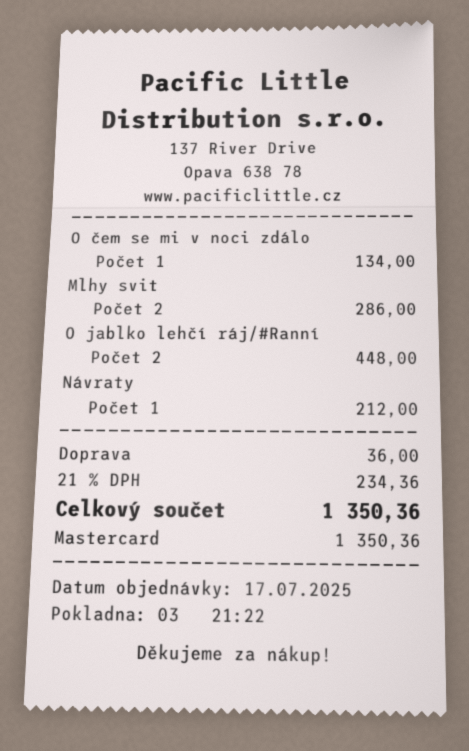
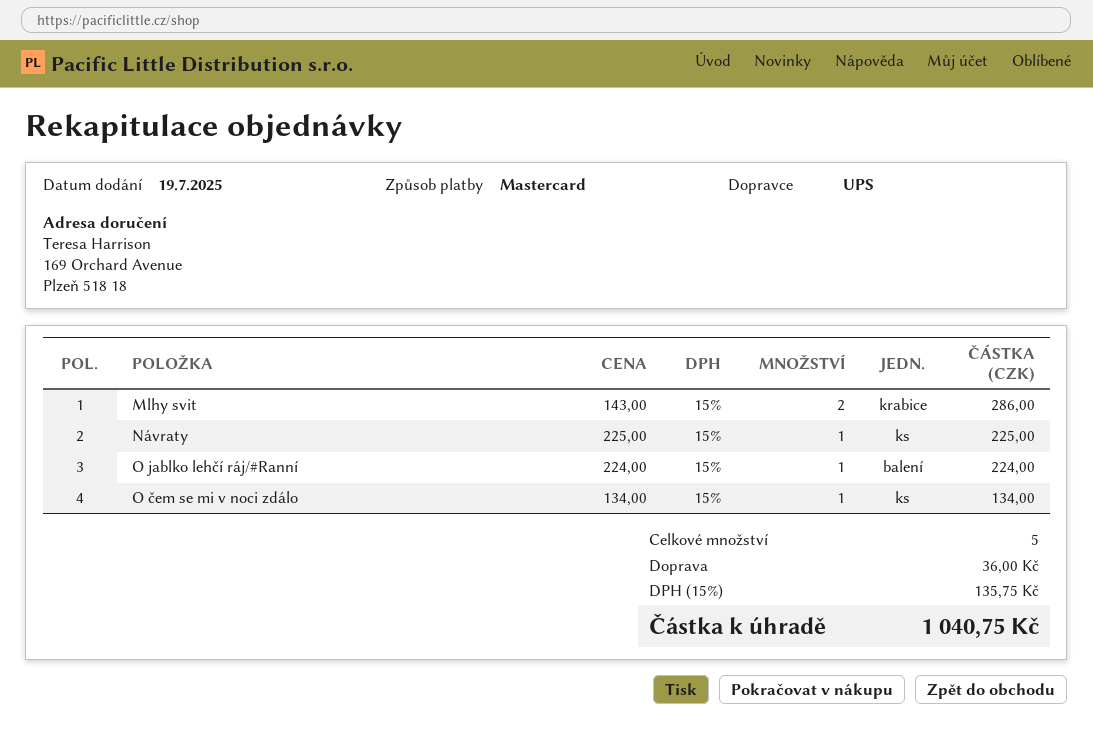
O jablko lehčí ráj/#Ranní: 2 for 448.00 -> 1 for 224.00
Návraty: 1 for 212.00 -> 1 for 225.00
tax: 21% = 234.36 -> 15% = 135.75
total: 1350.36 -> 1040.75

